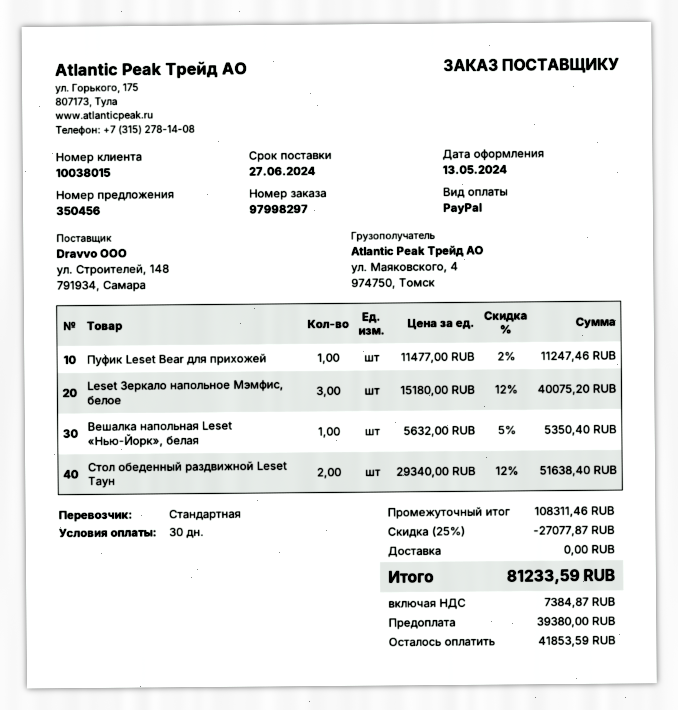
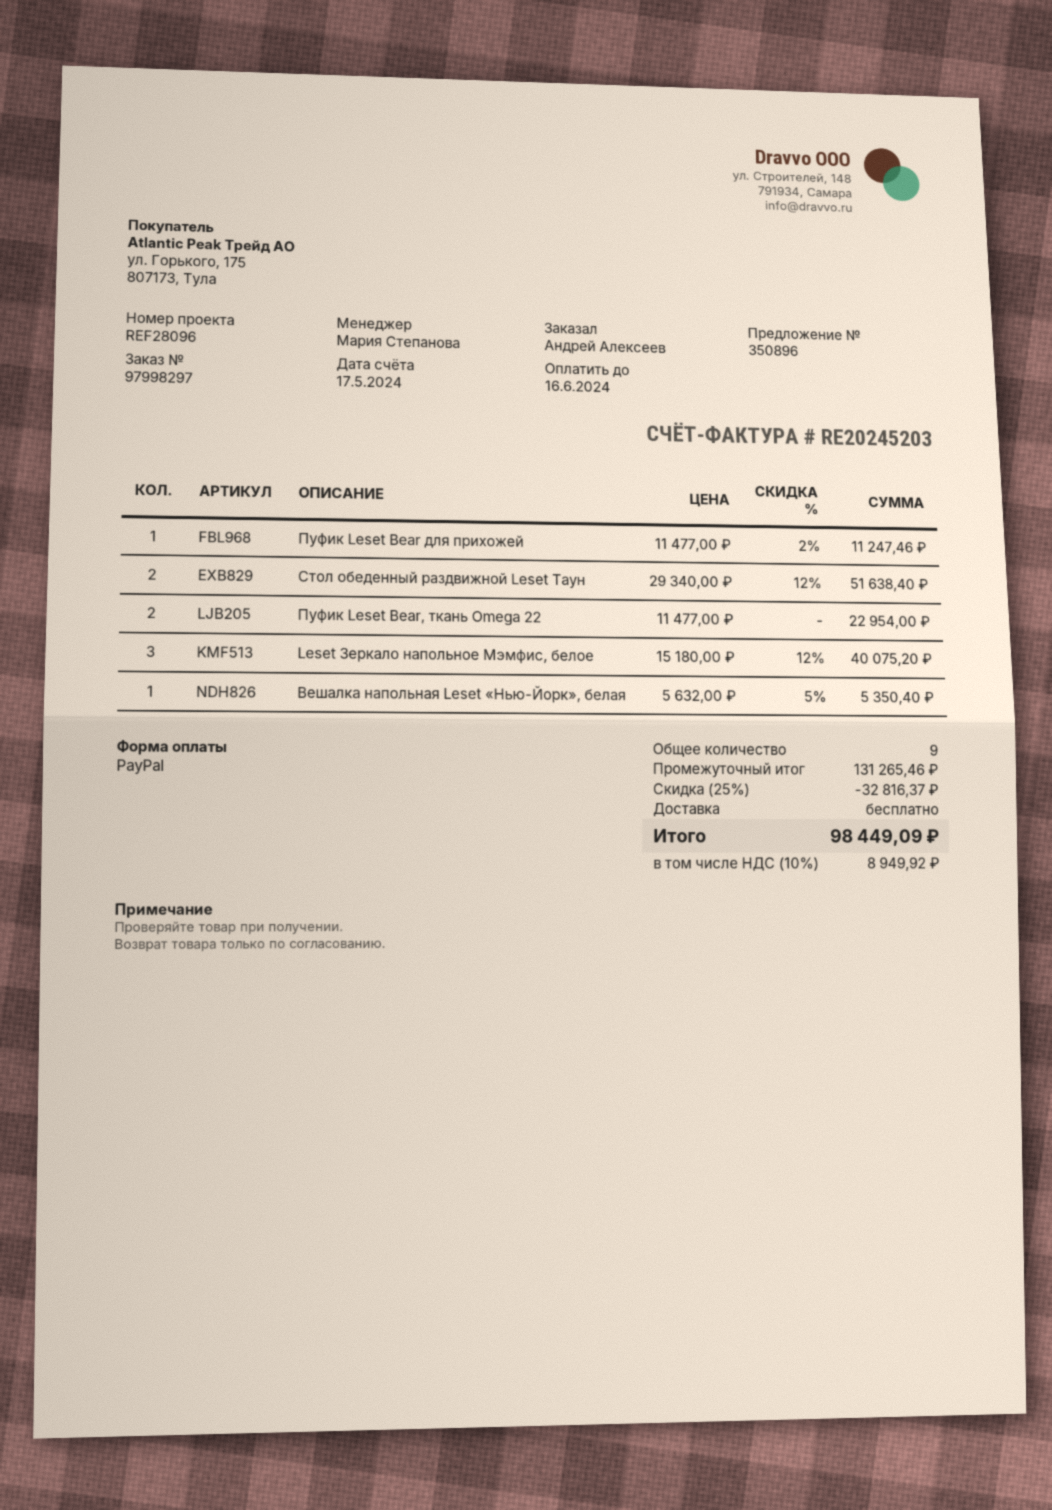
quote number: 350456 -> 350896
Пуфик Leset Bear, ткань Omega 22: none -> 2 x 11477.00 = 22954.00
subtotal: 108311.46 -> 131265.46
discount: 25% = 27077.87 -> 25% = 32816.37
tax: 7384.87 -> 8949.92
total: 81233.59 -> 98449.09

